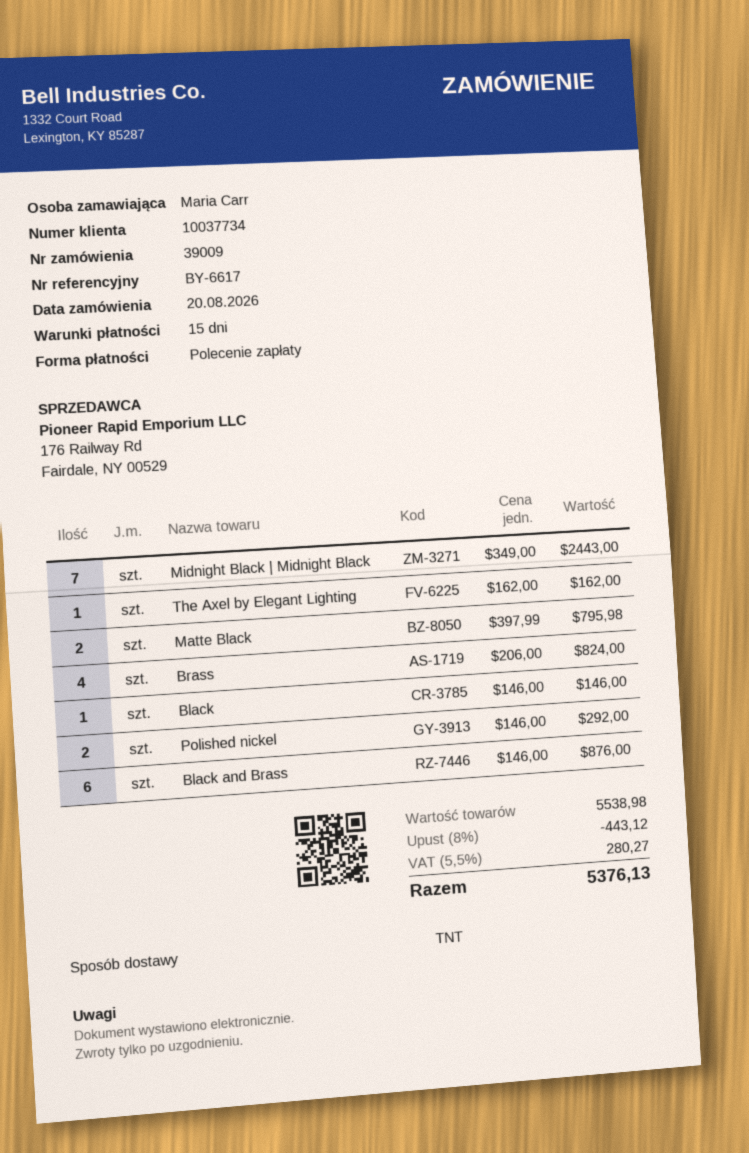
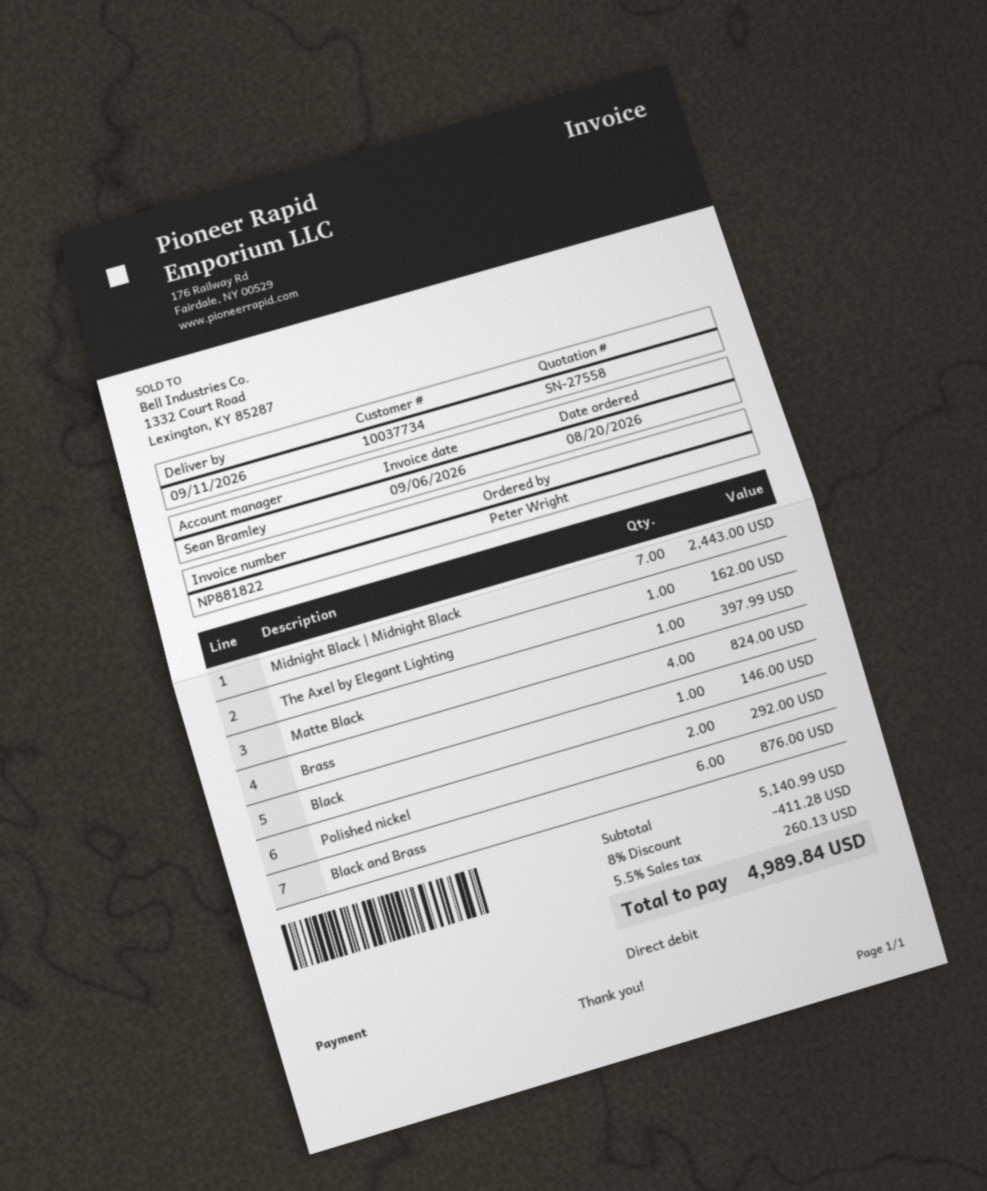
ordered by: Maria Carr -> Peter Wright
Matte Black: 2 for 795.98 -> 1 for 397.99
subtotal: 5538.98 -> 5140.99
discount: 8% = 443.12 -> 8% = 411.28
tax: 5.5% = 280.27 -> 5.5% = 260.13
total: 5376.13 -> 4989.84

